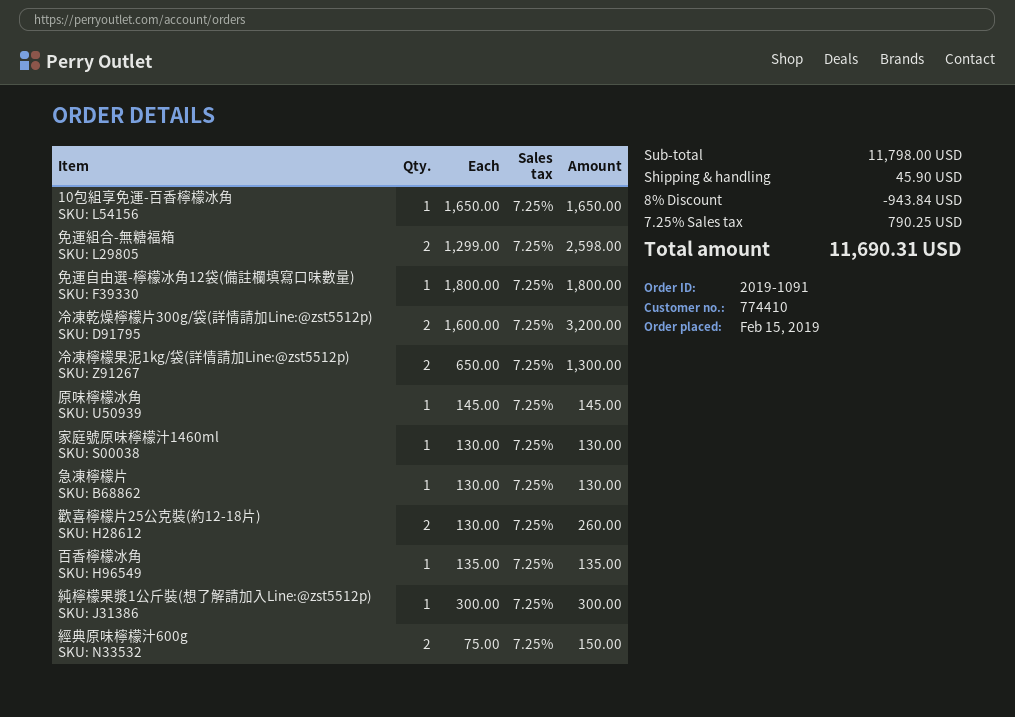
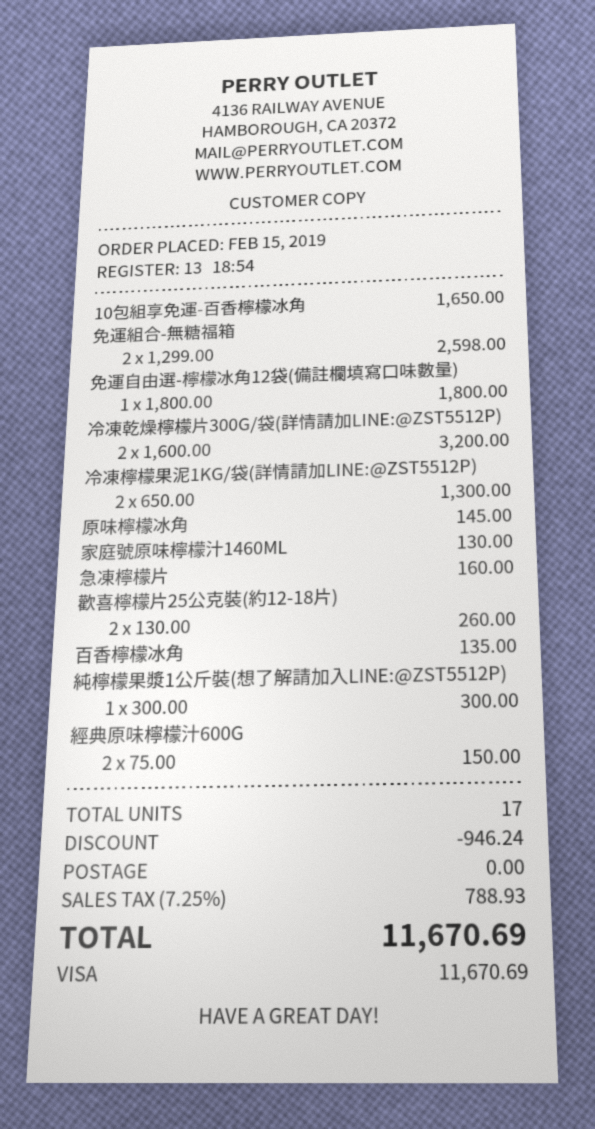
急凍檸檬片: 1 x 130.00 = 130.00 -> 1 x 160.00 = 160.00
discount: 943.84 -> 946.24
shipping: 45.90 -> 0.00
tax: 7.25% = 790.25 -> 7.25% = 788.93
total: 11690.31 -> 11670.69

